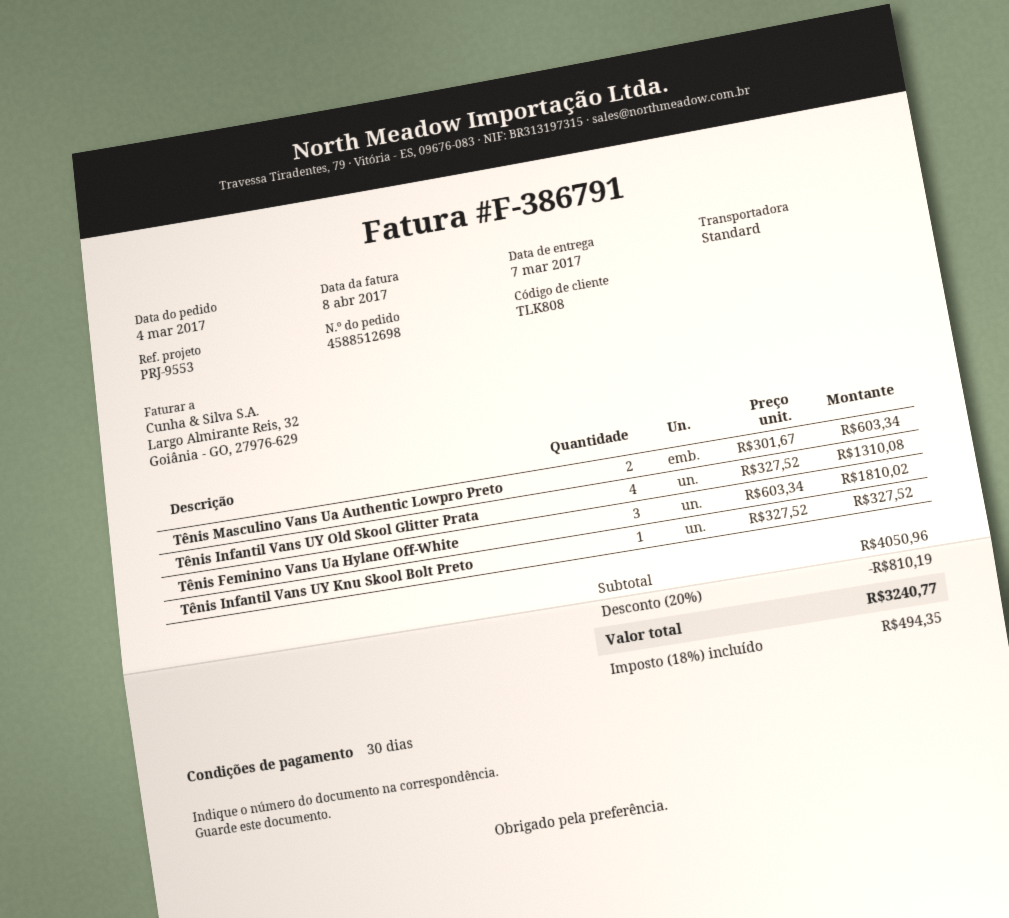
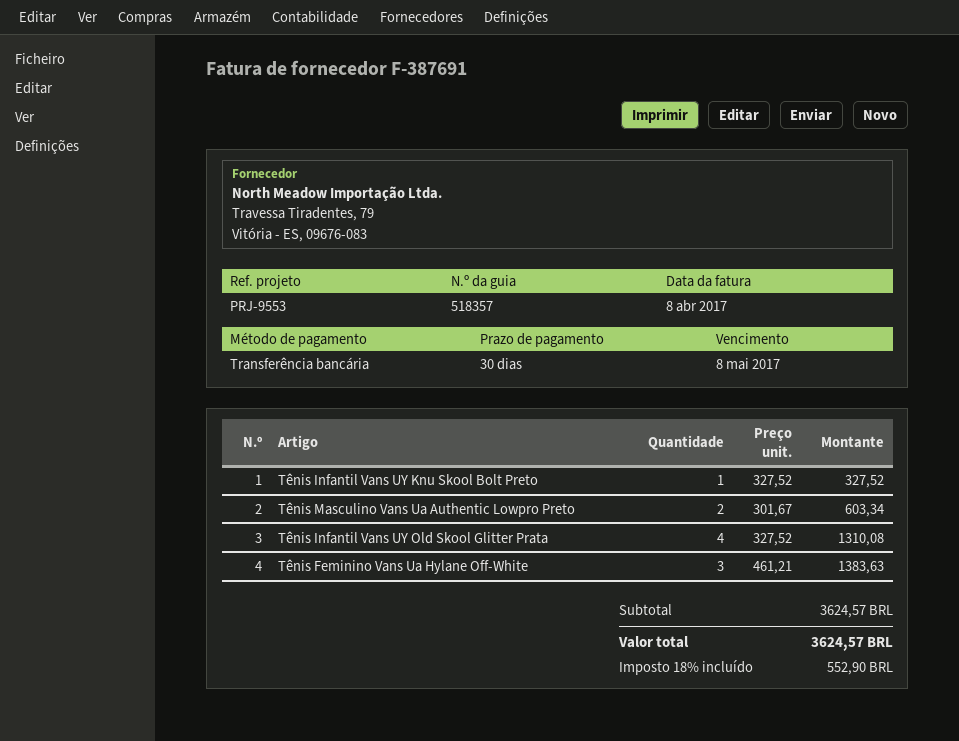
invoice number: F-386791 -> F-387691
Tênis Feminino Vans Ua Hylane Off-White: 3 x 603.34 = 1810.02 -> 3 x 461.21 = 1383.63
subtotal: 4050.96 -> 3624.57
discount: 20% = 810.19 -> none
tax: 18% = 494.35 -> 18% = 552.90
total: 3240.77 -> 3624.57

